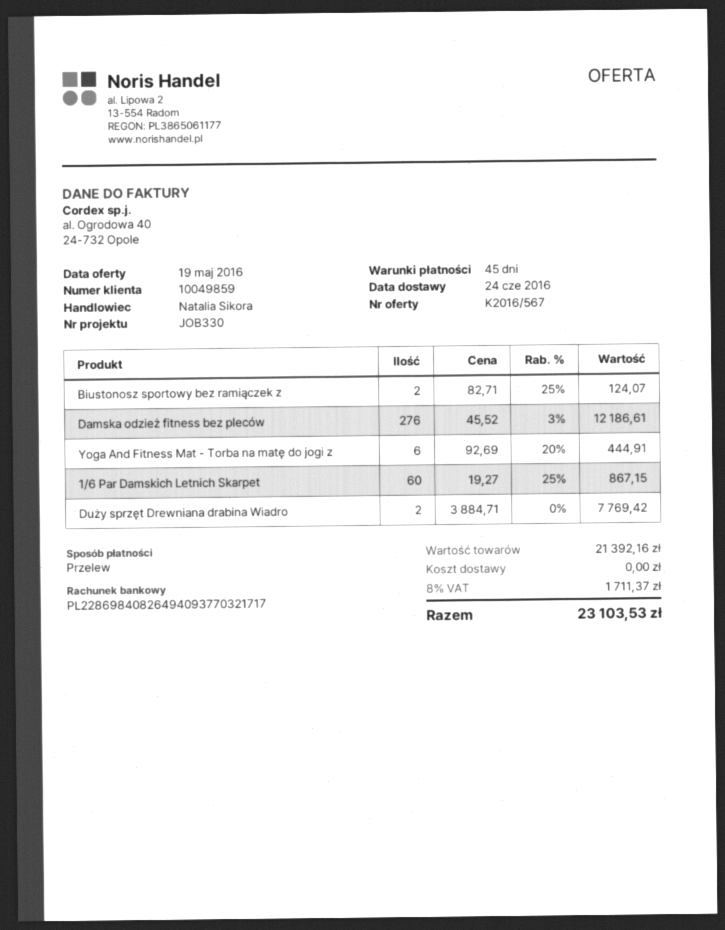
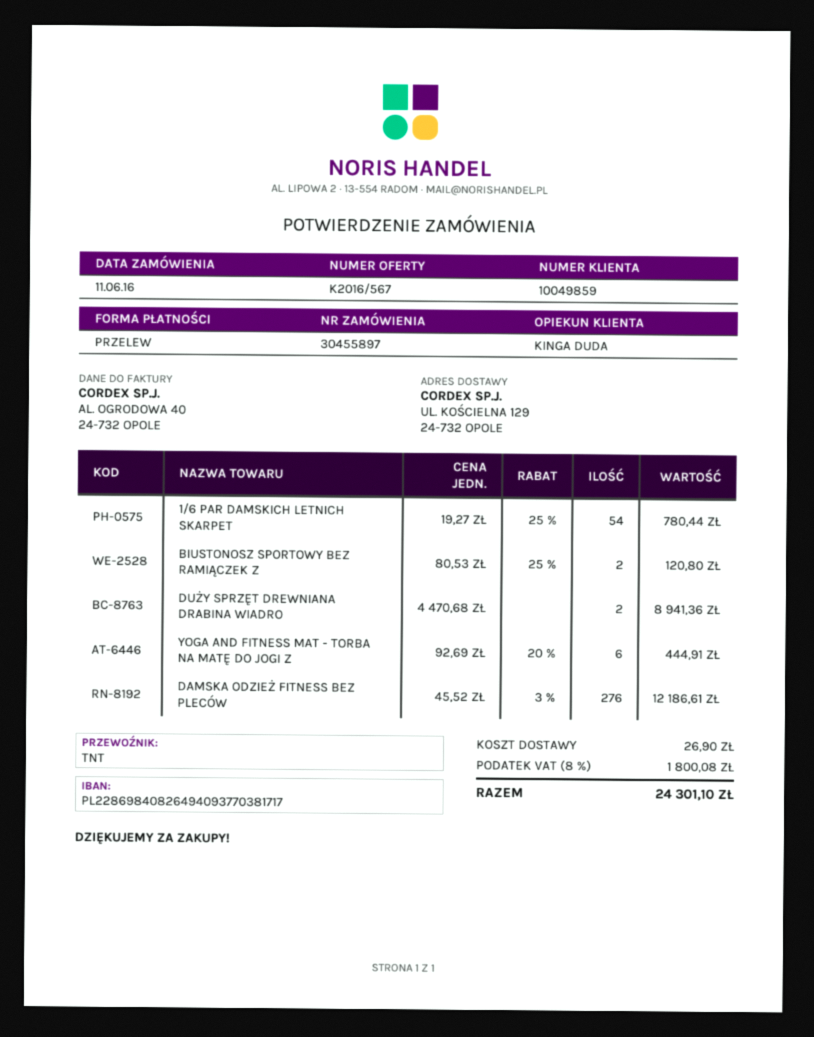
sales rep: Natalia Sikora -> KINGA DUDA
bank account: PL22869840826494093770321717 -> PL22869840826494093770381717
Biustonosz sportowy bez ramiączek z: 2 x 82.71 - 25% = 124.07 -> 2 x 80.53 - 25% = 120.80
1/6 Par Damskich Letnich Skarpet: 60 x 19.27 - 25% = 867.15 -> 54 x 19.27 - 25% = 780.44
Duży sprzęt Drewniana drabina Wiadro: 2 x 3884.71 = 7769.42 -> 2 x 4470.68 = 8941.36
shipping: 0.00 -> 26.90
tax: 8% = 1711.37 -> 8% = 1800.08
total: 23103.53 -> 24301.10

